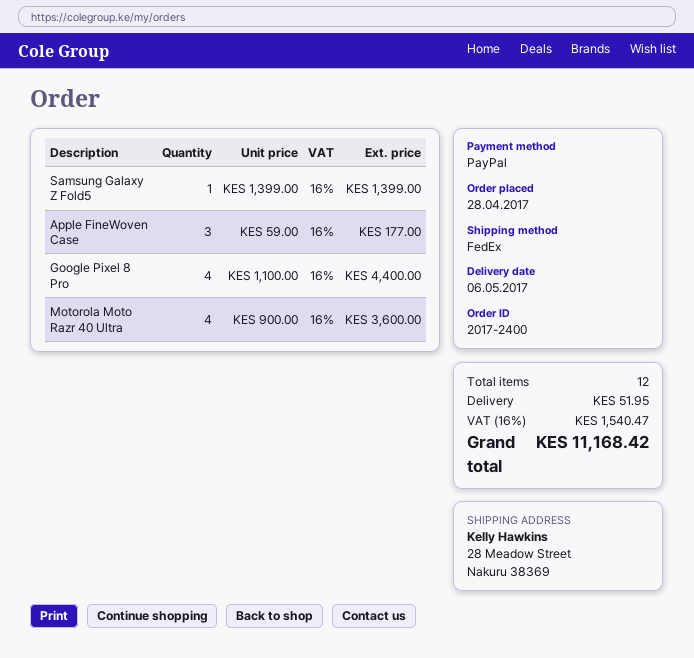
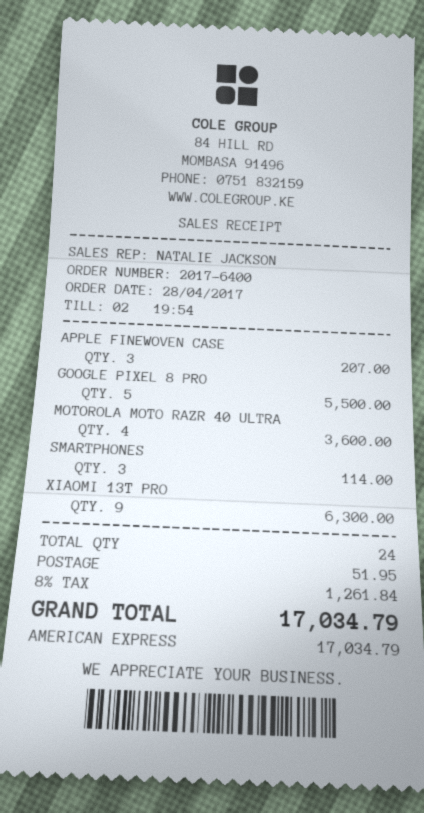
order number: 2017-2400 -> 2017-6400
payment method: PayPal -> American Express
Samsung Galaxy Z Fold5: 1 for 1399.00 -> none
Apple FineWoven Case: 3 for 177.00 -> 3 for 207.00
Google Pixel 8 Pro: 4 for 4400.00 -> 5 for 5500.00
SMARTPHONES: none -> 3 for 114.00
XIAOMI 13T PRO: none -> 9 for 6300.00
total quantity: 12 -> 24
tax: 16% = 1540.47 -> 8% = 1261.84
total: 11168.42 -> 17034.79

